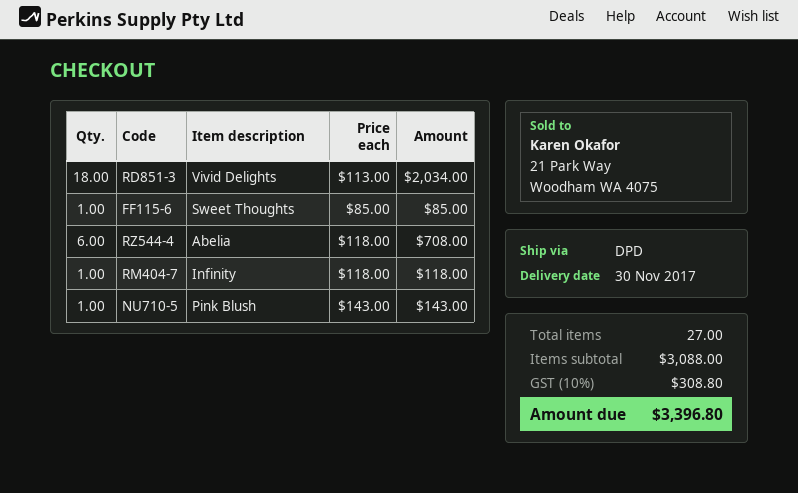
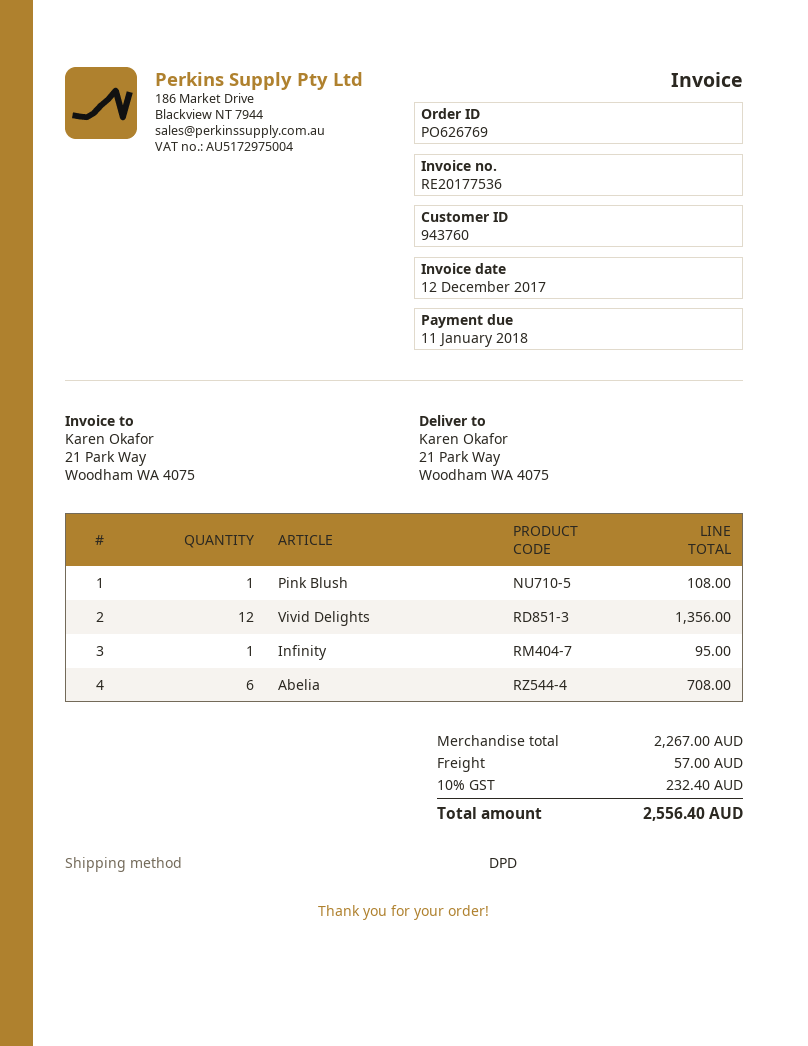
Vivid Delights: 18 for 2034.00 -> 12 for 1356.00
Sweet Thoughts: 1 for 85.00 -> none
Infinity: 1 for 118.00 -> 1 for 95.00
Pink Blush: 1 for 143.00 -> 1 for 108.00
subtotal: 3088.00 -> 2267.00
shipping: none -> 57.00
tax: 10% = 308.80 -> 10% = 232.40
total: 3396.80 -> 2556.40

